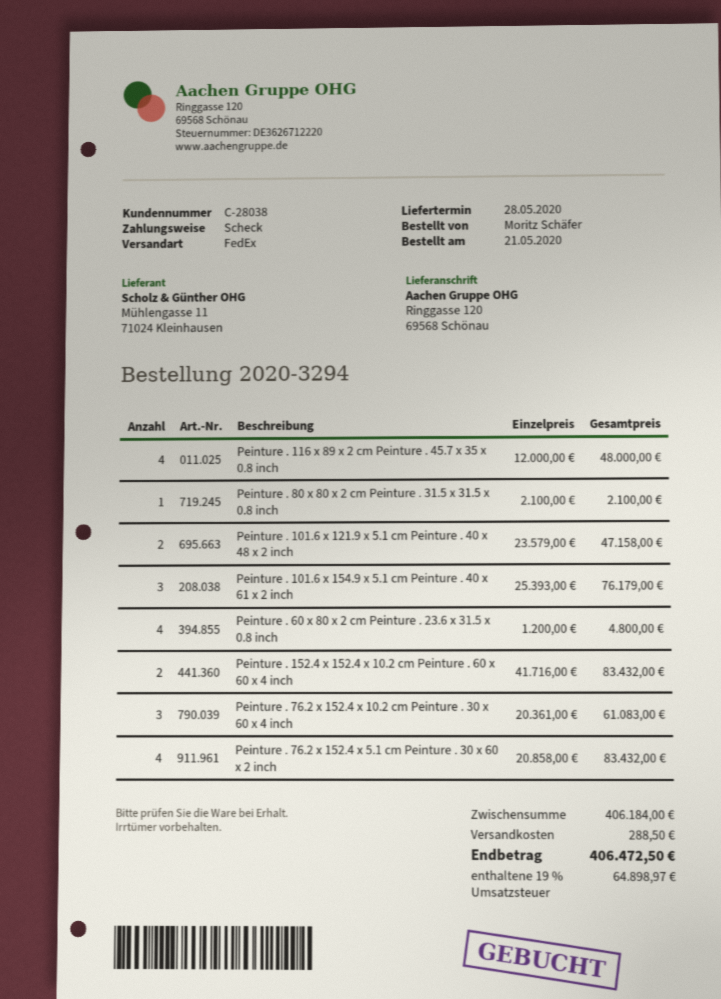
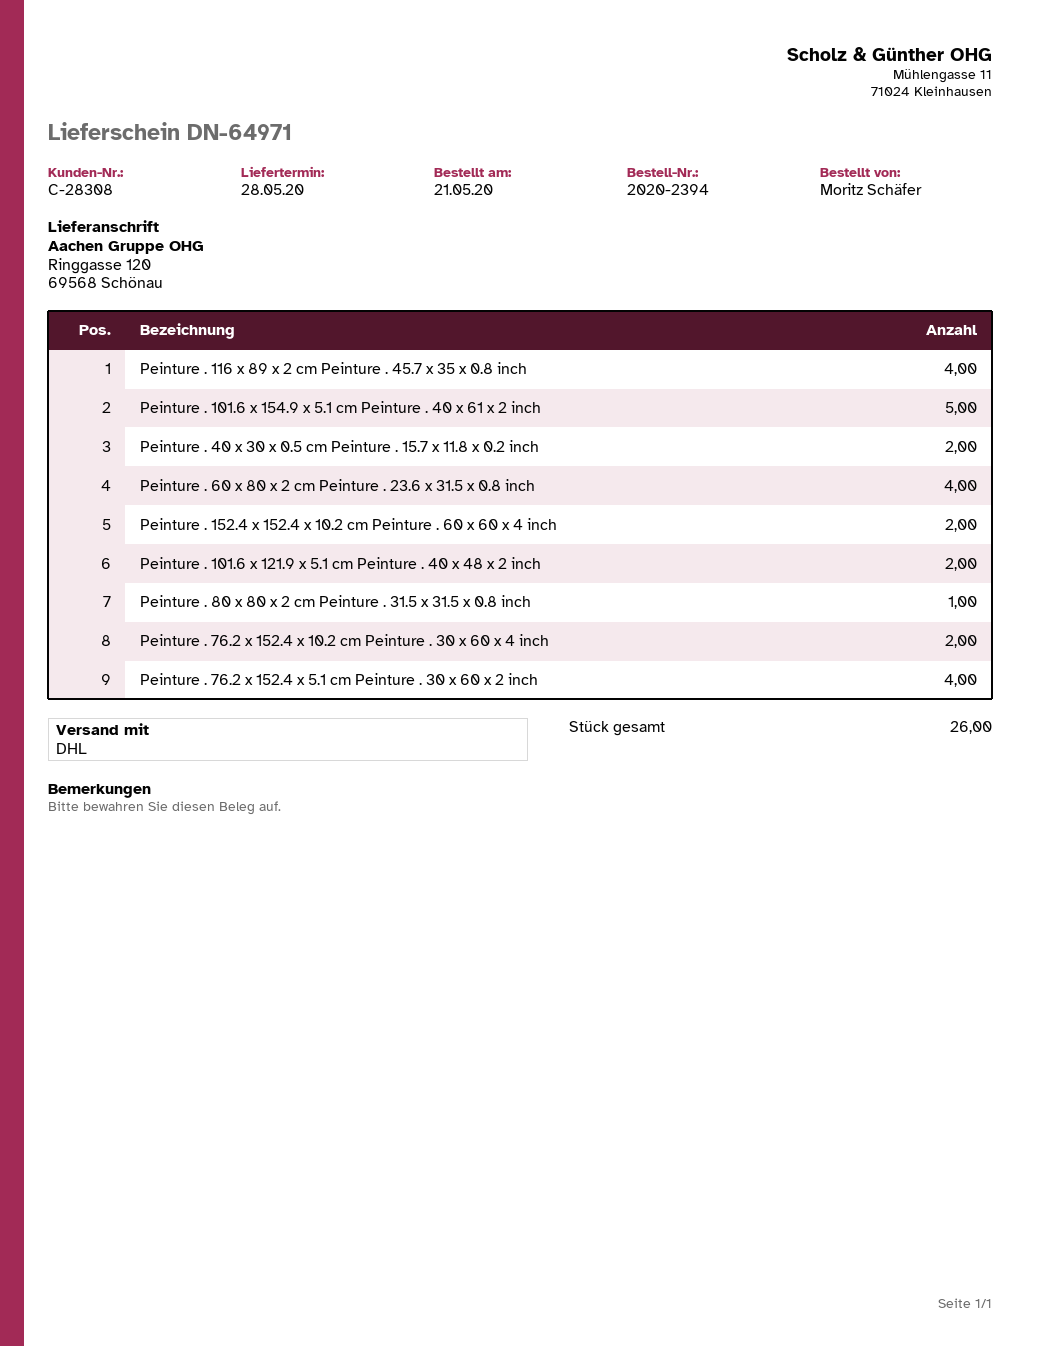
order number: 2020-3294 -> 2020-2394
customer number: C-28038 -> C-28308
shipping method: FedEx -> DHL
Peinture . 101.6 x 154.9 x 5.1 cm Peinture . 40 x 61 x 2 inch: 3 -> 5
Peinture . 76.2 x 152.4 x 10.2 cm Peinture . 30 x 60 x 4 inch: 3 -> 2
Peinture . 40 x 30 x 0.5 cm Peinture . 15.7 x 11.8 x 0.2 inch: none -> 2

